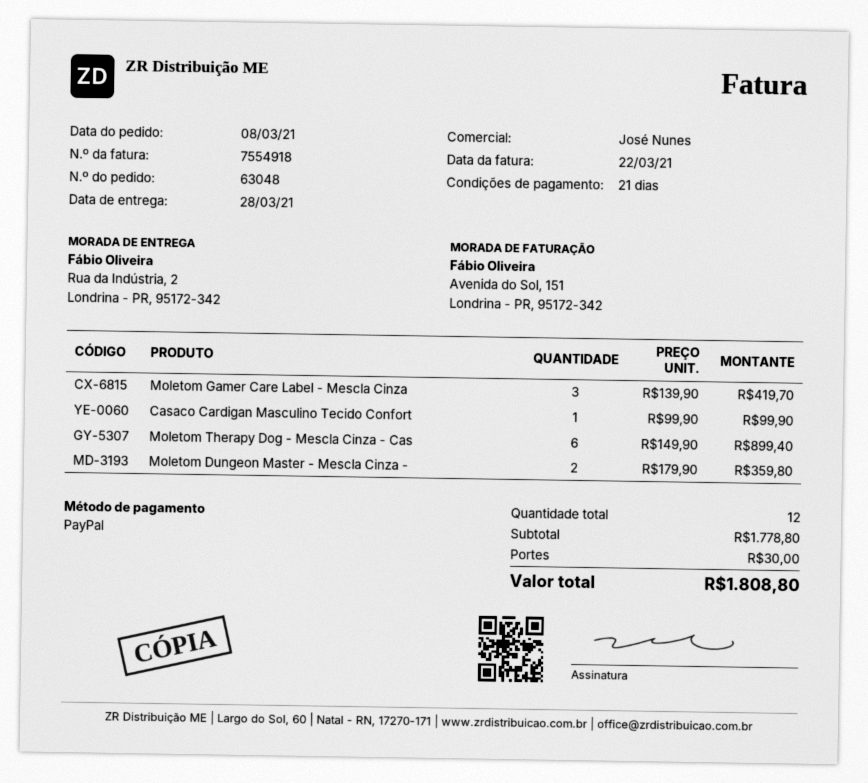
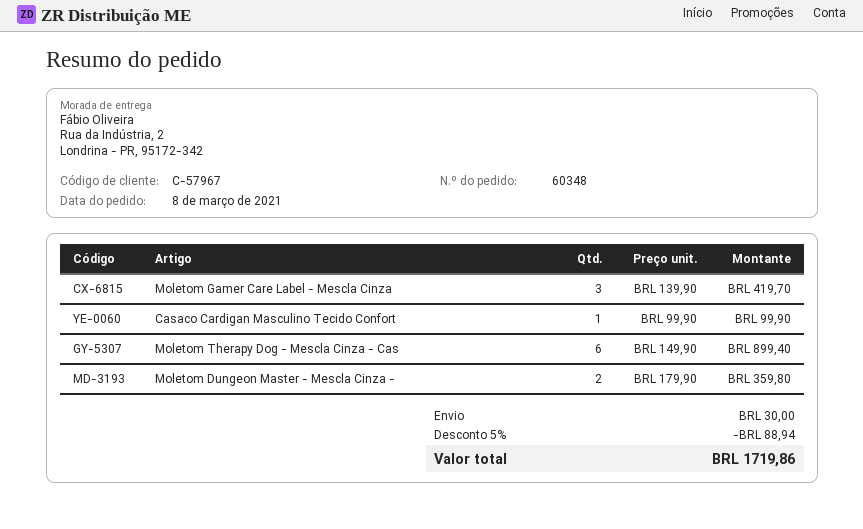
order number: 63048 -> 60348
discount: none -> 5% = 88.94
total: 1808.80 -> 1719.86

